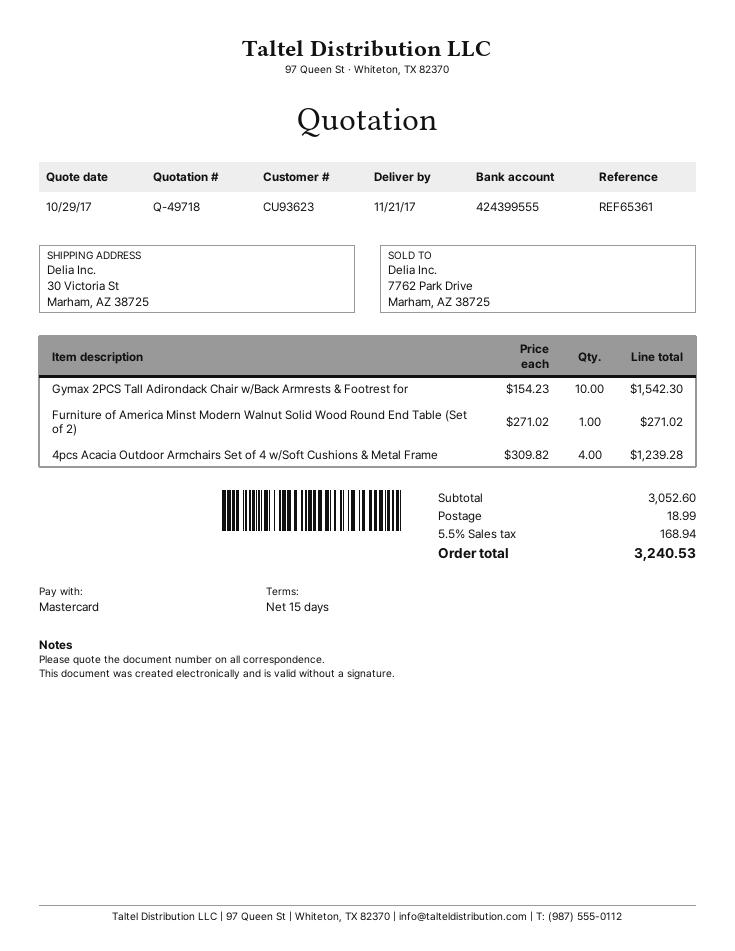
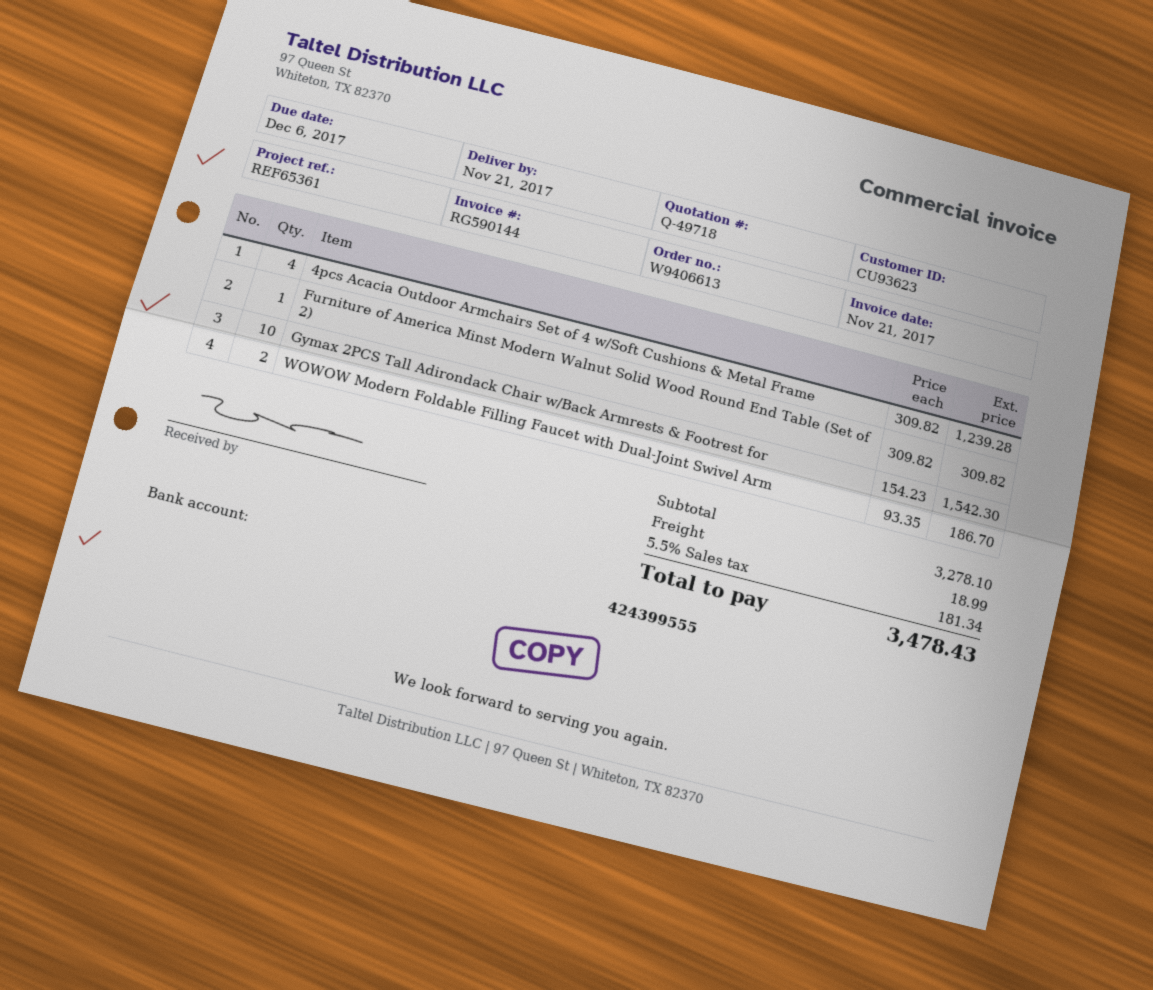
Furniture of America Minst Modern Walnut Solid Wood Round End Table (Set of 2): 1 x 271.02 = 271.02 -> 1 x 309.82 = 309.82
WOWOW Modern Foldable Filling Faucet with Dual-Joint Swivel Arm: none -> 2 x 93.35 = 186.70
subtotal: 3052.60 -> 3278.10
tax: 5.5% = 168.94 -> 5.5% = 181.34
total: 3240.53 -> 3478.43

